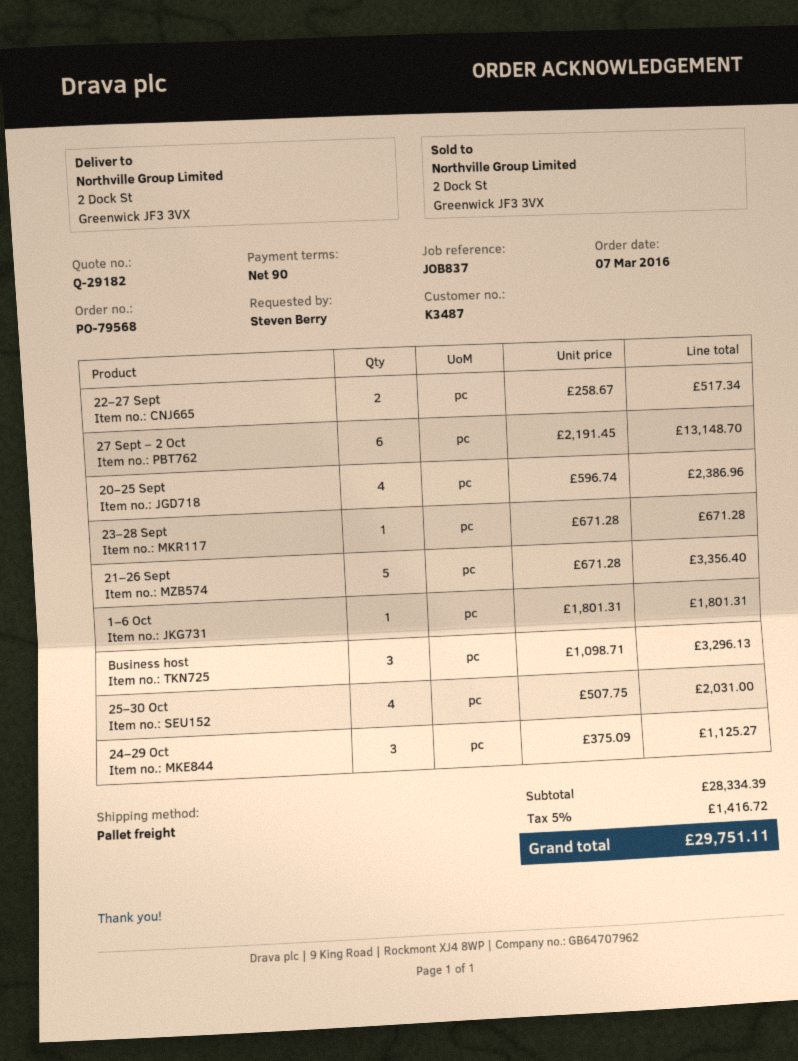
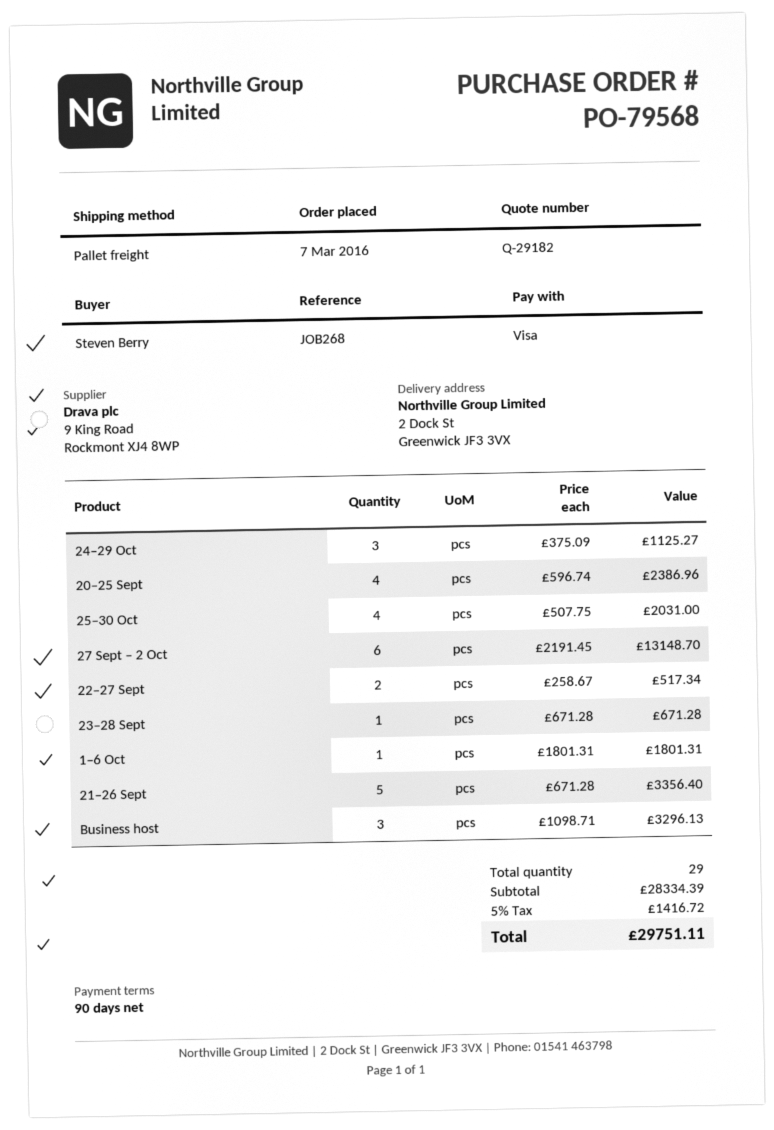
reference: JOB837 -> JOB268

